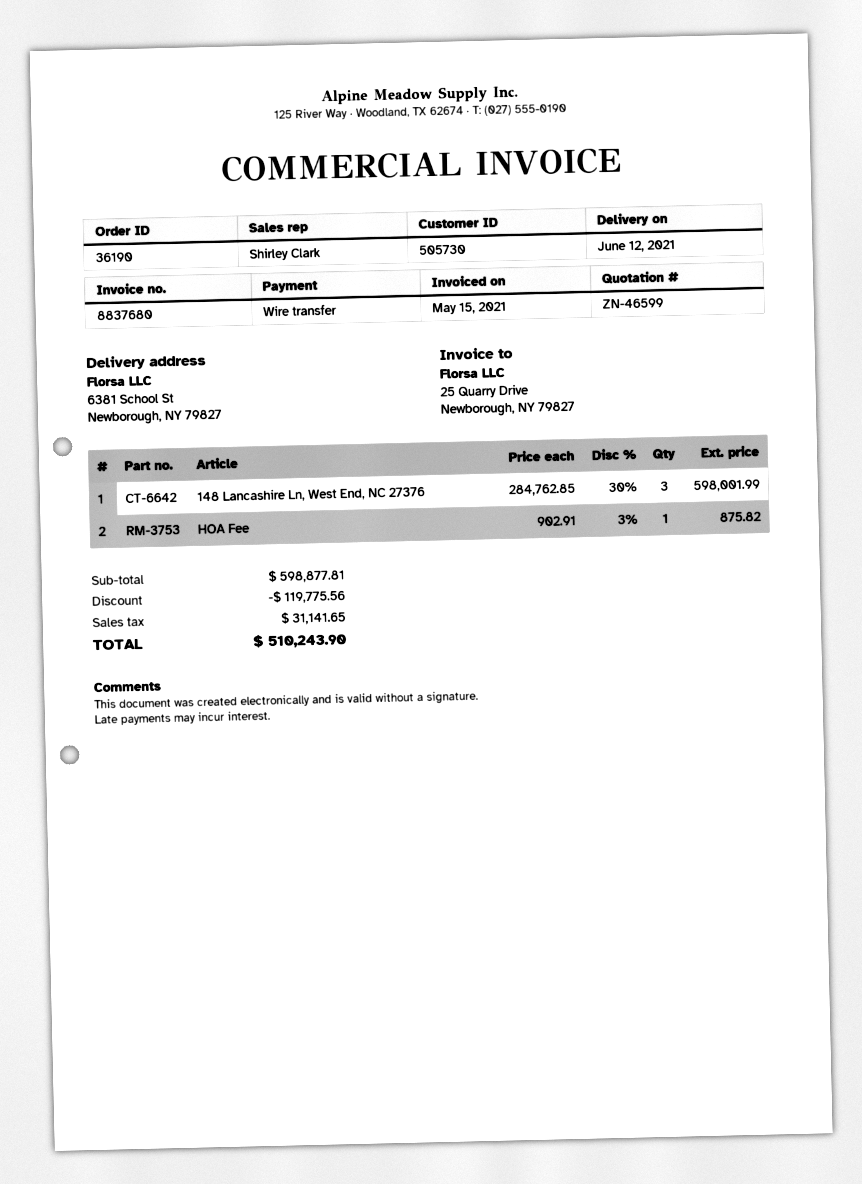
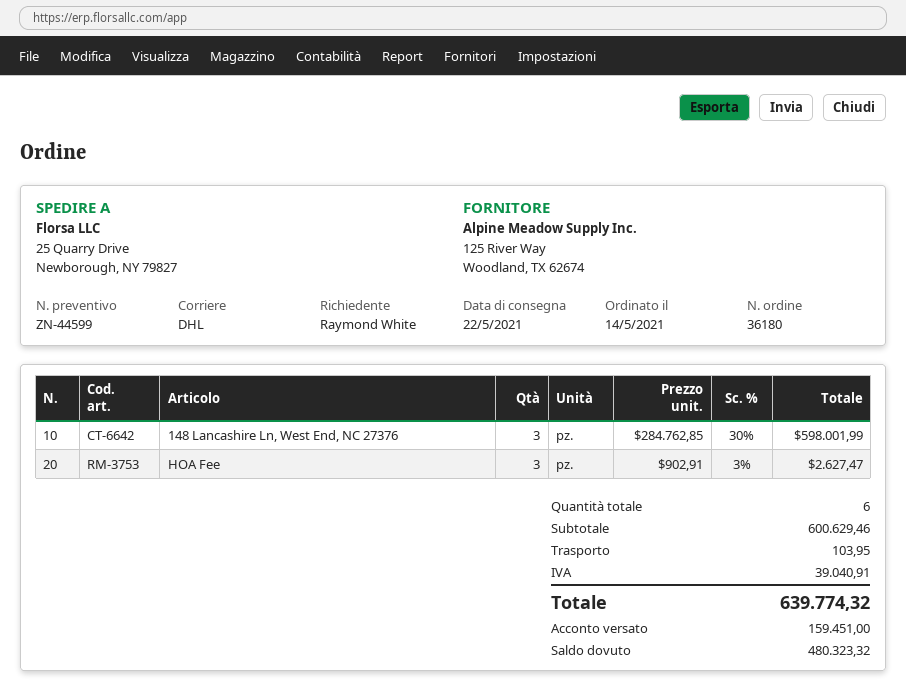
quote number: ZN-46599 -> ZN-44599
order number: 36190 -> 36180
delivery date: 2021-06-12 -> 2021-05-22
ship to: 6381 School St, Newborough, NY 79827 -> 25 Quarry Drive, Newborough, NY 79827
HOA Fee: 1 x 902.91 - 3% = 875.82 -> 3 x 902.91 - 3% = 2627.47
subtotal: 598877.81 -> 600629.46
discount: 119775.56 -> none
shipping: none -> 103.95
tax: 31141.65 -> 39040.91
total: 510243.90 -> 639774.32

